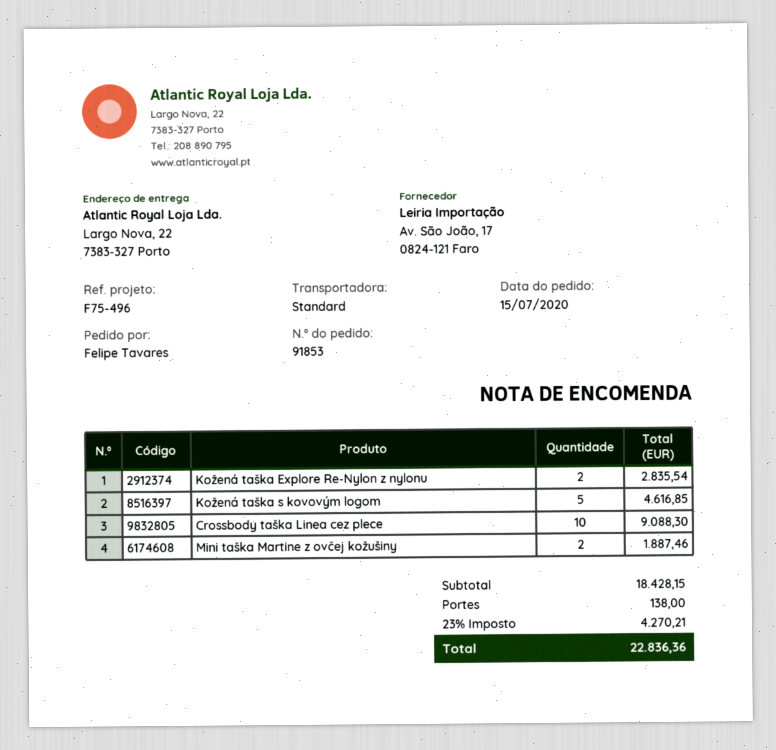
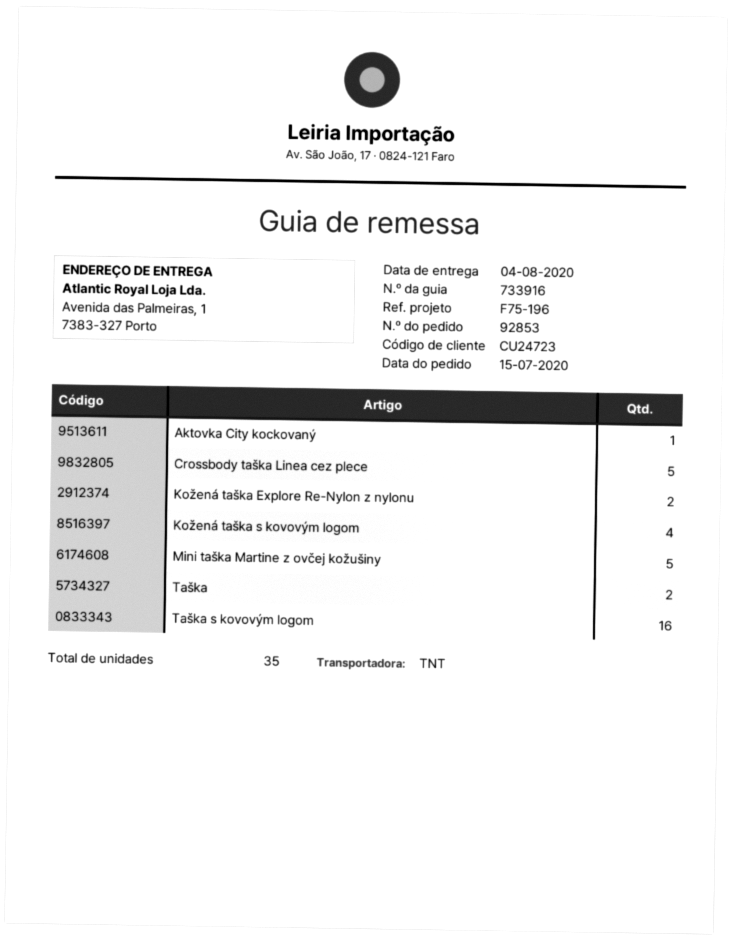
order number: 91853 -> 92853
reference: F75-496 -> F75-196
shipping method: standard -> TNT
ship to: Largo Nova, 22, 7383-327 Porto -> Avenida das Palmeiras, 1, 7383-327 Porto
Kožená taška s kovovým logom: 5 -> 4
Crossbody taška Linea cez plece: 10 -> 5
Mini taška Martine z ovčej kožušiny: 2 -> 5
Aktovka City kockovaný: none -> 1
Taška: none -> 2
Taška s kovovým logom: none -> 16

